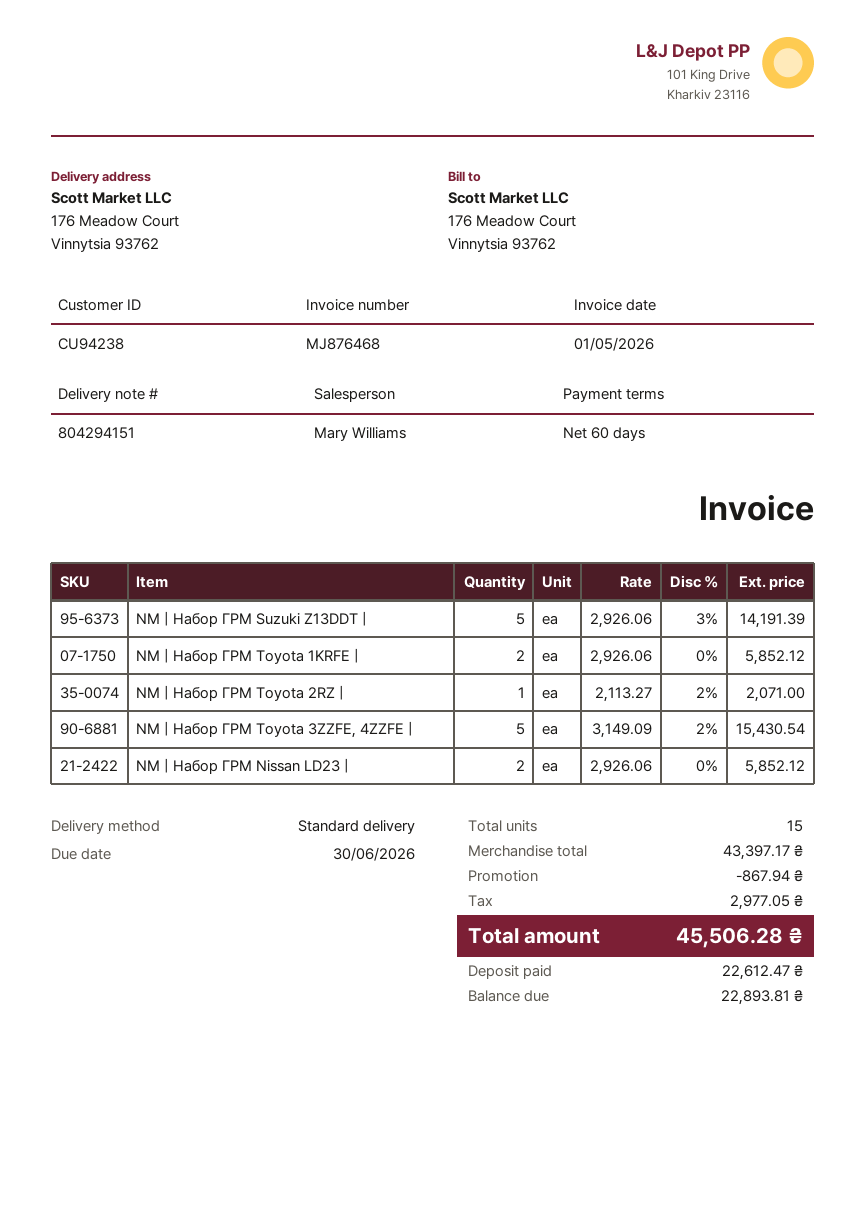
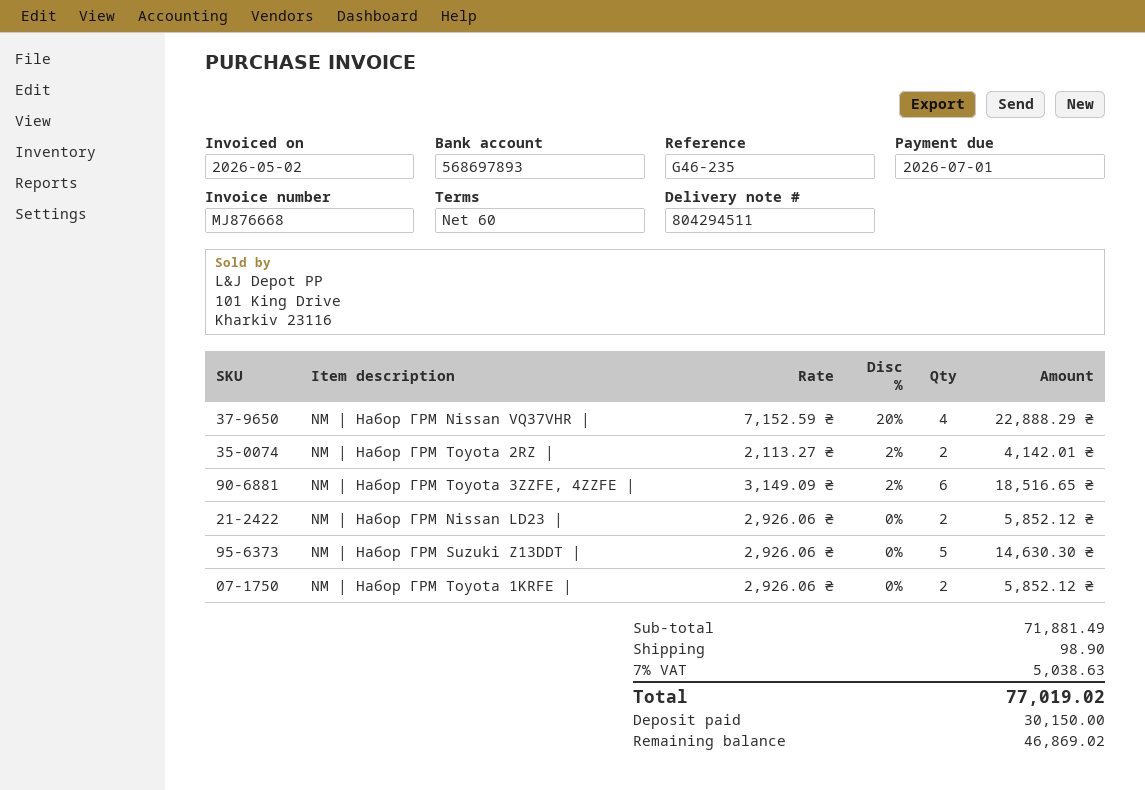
delivery note number: 804294151 -> 804294511
invoice number: MJ876468 -> MJ876668
invoice date: 2026-05-01 -> 2026-05-02
due date: 2026-06-30 -> 2026-07-01
NM | Набор ГРМ Suzuki Z13DDT |: 5 x 2926.06 - 3% = 14191.39 -> 5 x 2926.06 = 14630.30
NM | Набор ГРМ Toyota 2RZ |: 1 x 2113.27 - 2% = 2071.00 -> 2 x 2113.27 - 2% = 4142.01
NM | Набор ГРМ Toyota 3ZZFE, 4ZZFE |: 5 x 3149.09 - 2% = 15430.54 -> 6 x 3149.09 - 2% = 18516.65
NM | Набор ГРМ Nissan VQ37VHR |: none -> 4 x 7152.59 - 20% = 22888.29
subtotal: 43397.17 -> 71881.49
discount: 867.94 -> none
shipping: none -> 98.90
tax: 2977.05 -> 5038.63
total: 45506.28 -> 77019.02
deposit: 22612.47 -> 30150.00
balance: 22893.81 -> 46869.02

